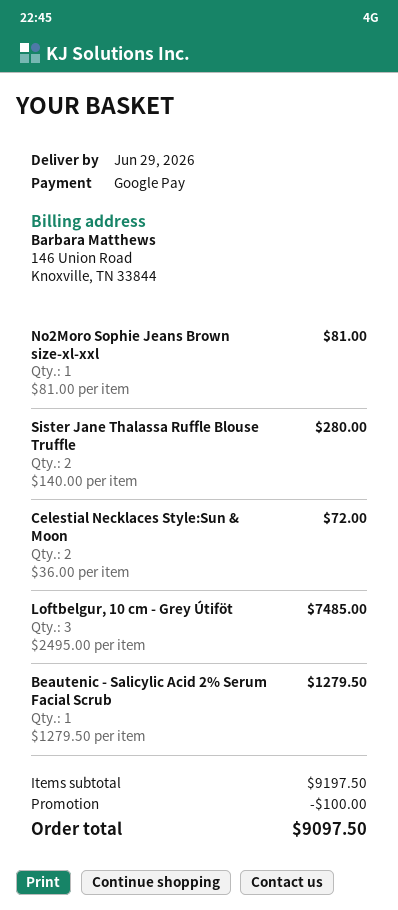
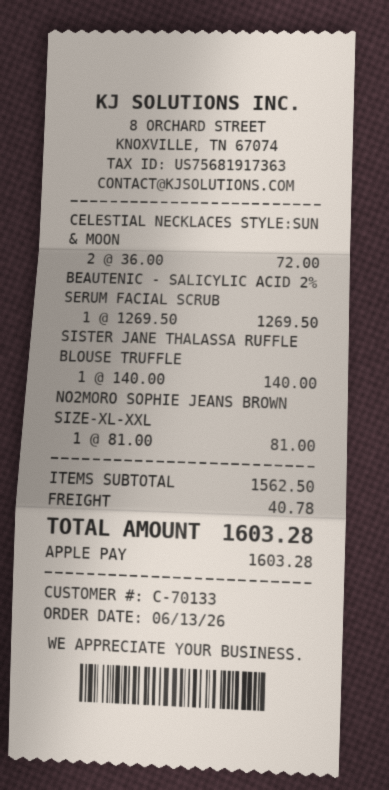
payment method: Google Pay -> Apple Pay
Sister Jane Thalassa Ruffle Blouse Truffle: 2 x 140.00 = 280.00 -> 1 x 140.00 = 140.00
Loftbelgur, 10 cm - Grey Útiföt: 3 x 2495.00 = 7485.00 -> none
Beautenic - Salicylic Acid 2% Serum Facial Scrub: 1 x 1279.50 = 1279.50 -> 1 x 1269.50 = 1269.50
subtotal: 9197.50 -> 1562.50
discount: 100.00 -> none
shipping: none -> 40.78
total: 9097.50 -> 1603.28

